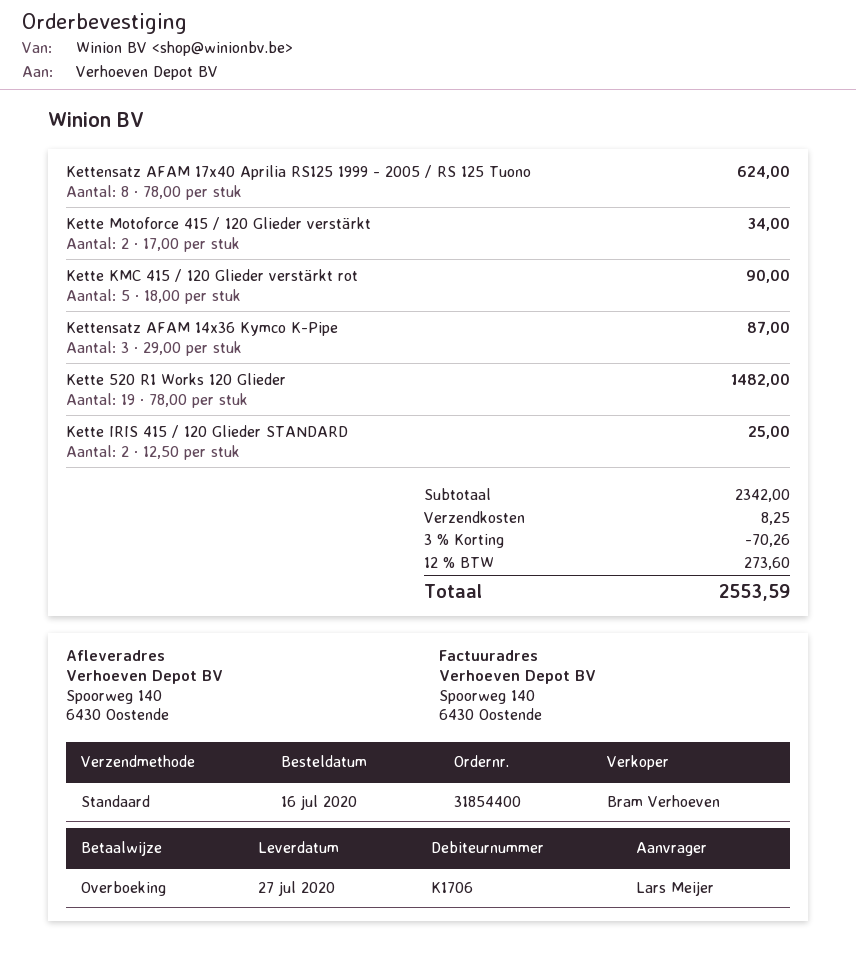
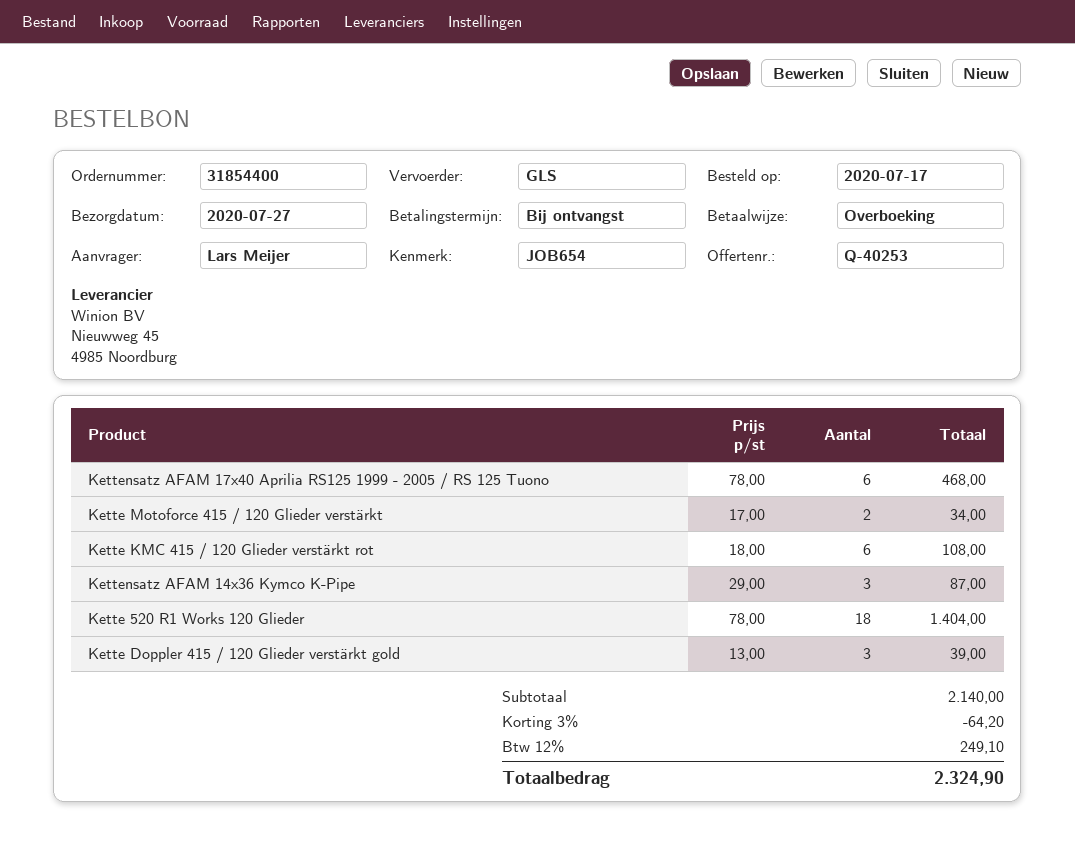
order date: 2020-07-16 -> 2020-07-17
shipping method: standard -> GLS
Kettensatz AFAM 17x40 Aprilia RS125 1999 - 2005 / RS 125 Tuono: 8 x 78.00 = 624.00 -> 6 x 78.00 = 468.00
Kette KMC 415 / 120 Glieder verstärkt rot: 5 x 18.00 = 90.00 -> 6 x 18.00 = 108.00
Kette 520 R1 Works 120 Glieder: 19 x 78.00 = 1482.00 -> 18 x 78.00 = 1404.00
Kette IRIS 415 / 120 Glieder STANDARD: 2 x 12.50 = 25.00 -> none
Kette Doppler 415 / 120 Glieder verstärkt gold: none -> 3 x 13.00 = 39.00
subtotal: 2342.00 -> 2140.00
discount: 3% = 70.26 -> 3% = 64.20
shipping: 8.25 -> none
tax: 12% = 273.60 -> 12% = 249.10
total: 2553.59 -> 2324.90

